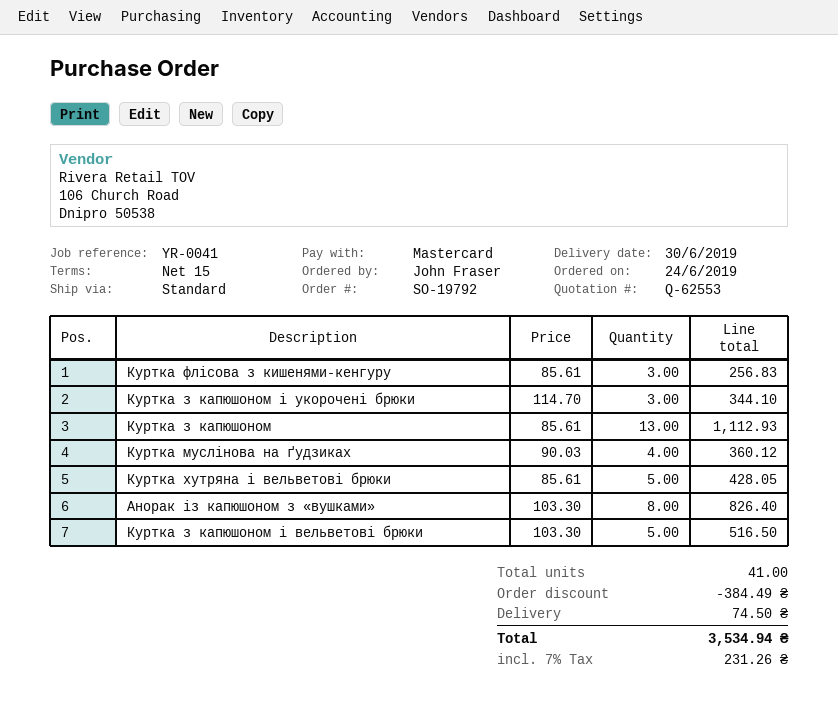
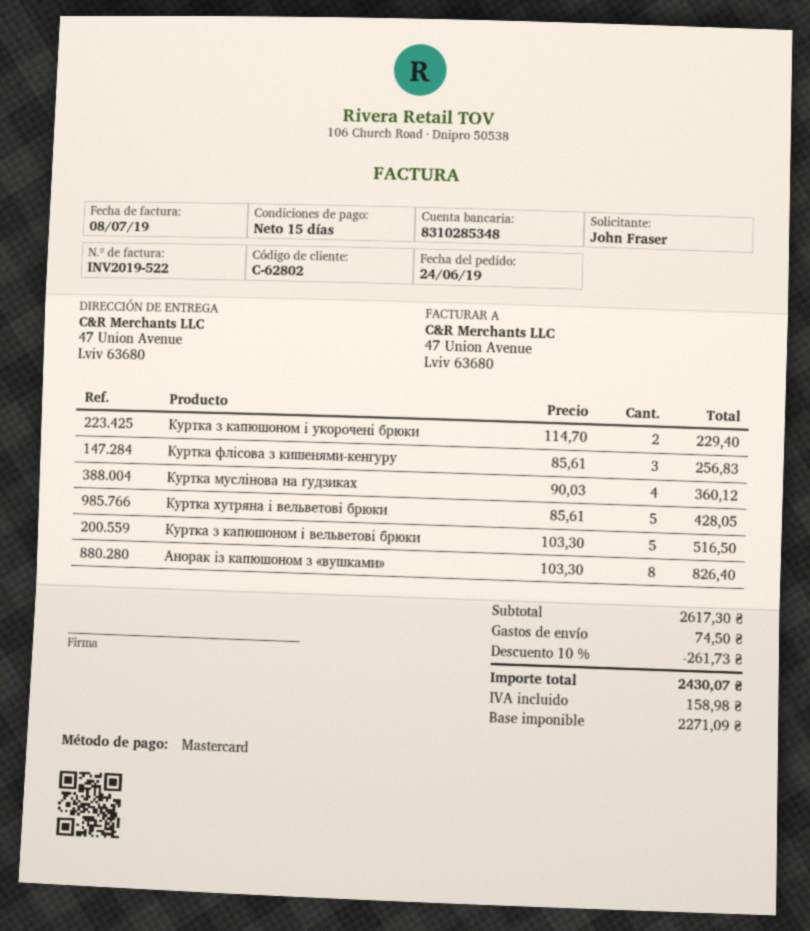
Куртка з капюшоном і укорочені брюки: 3 x 114.70 = 344.10 -> 2 x 114.70 = 229.40
Куртка з капюшоном: 13 x 85.61 = 1112.93 -> none
discount: 384.49 -> 261.73
tax: 231.26 -> 158.98
total: 3534.94 -> 2430.07

